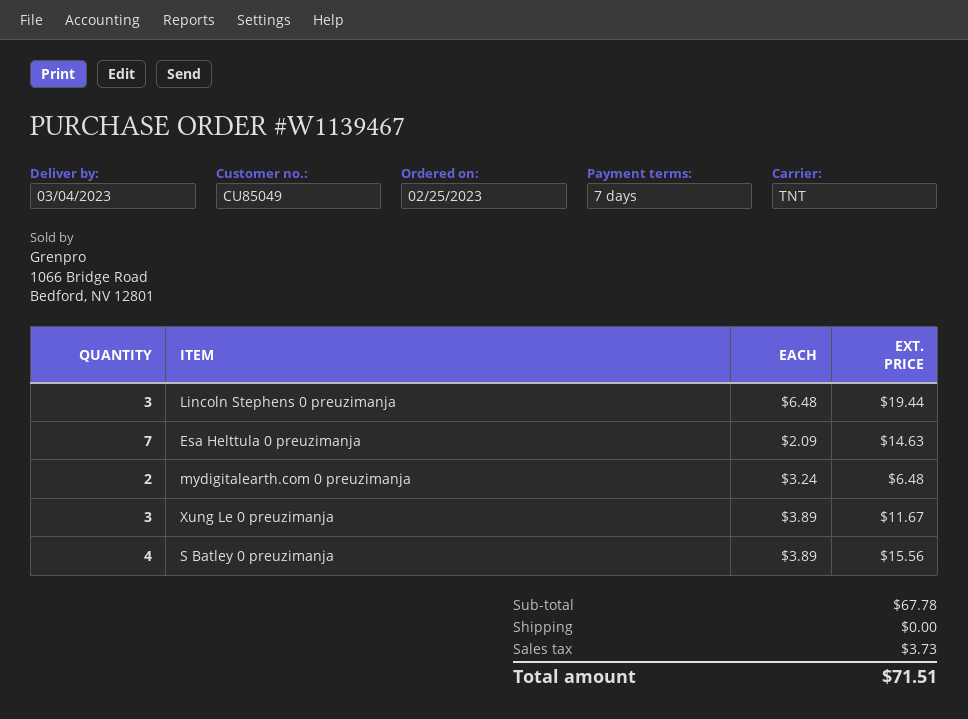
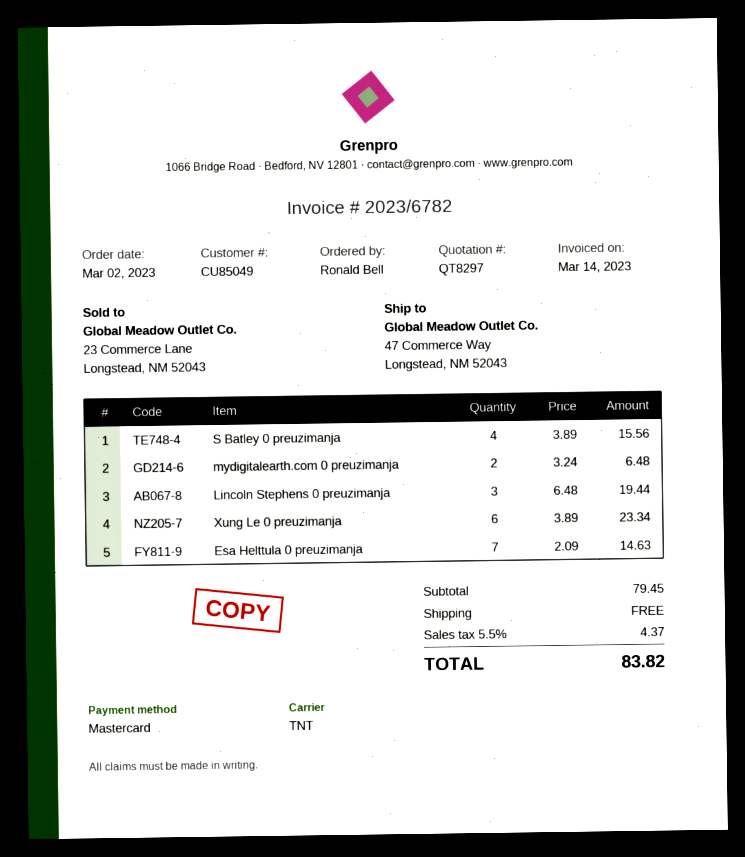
order date: 2023-02-25 -> 2023-03-02
Xung Le 0 preuzimanja: 3 x 3.89 = 11.67 -> 6 x 3.89 = 23.34
subtotal: 67.78 -> 79.45
tax: 3.73 -> 4.37
total: 71.51 -> 83.82

